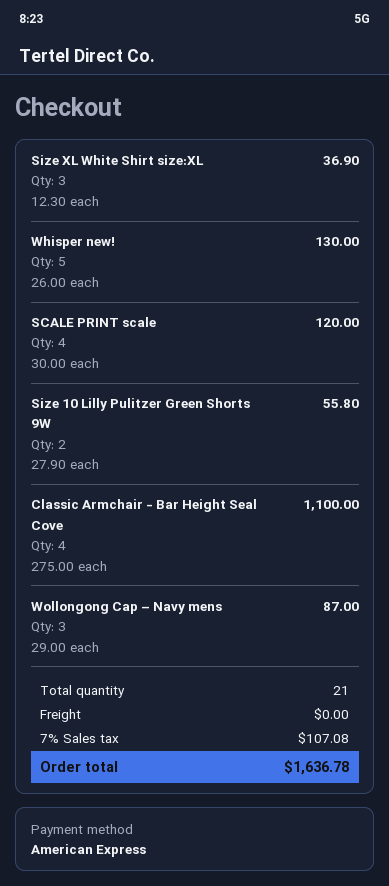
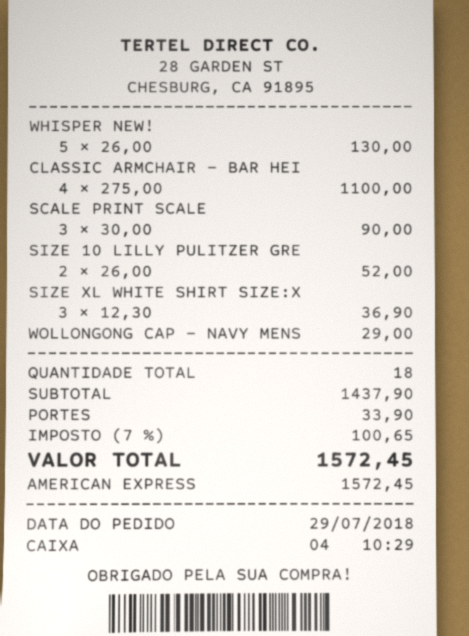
SCALE PRINT scale: 4 x 30.00 = 120.00 -> 3 x 30.00 = 90.00
Size 10 Lilly Pulitzer Green Shorts 9W: 2 x 27.90 = 55.80 -> 2 x 26.00 = 52.00
Wollongong Cap – Navy mens: 3 x 29.00 = 87.00 -> 1 x 29.00 = 29.00
total quantity: 21 -> 18
shipping: 0.00 -> 33.90
tax: 7% = 107.08 -> 7% = 100.65
total: 1636.78 -> 1572.45

